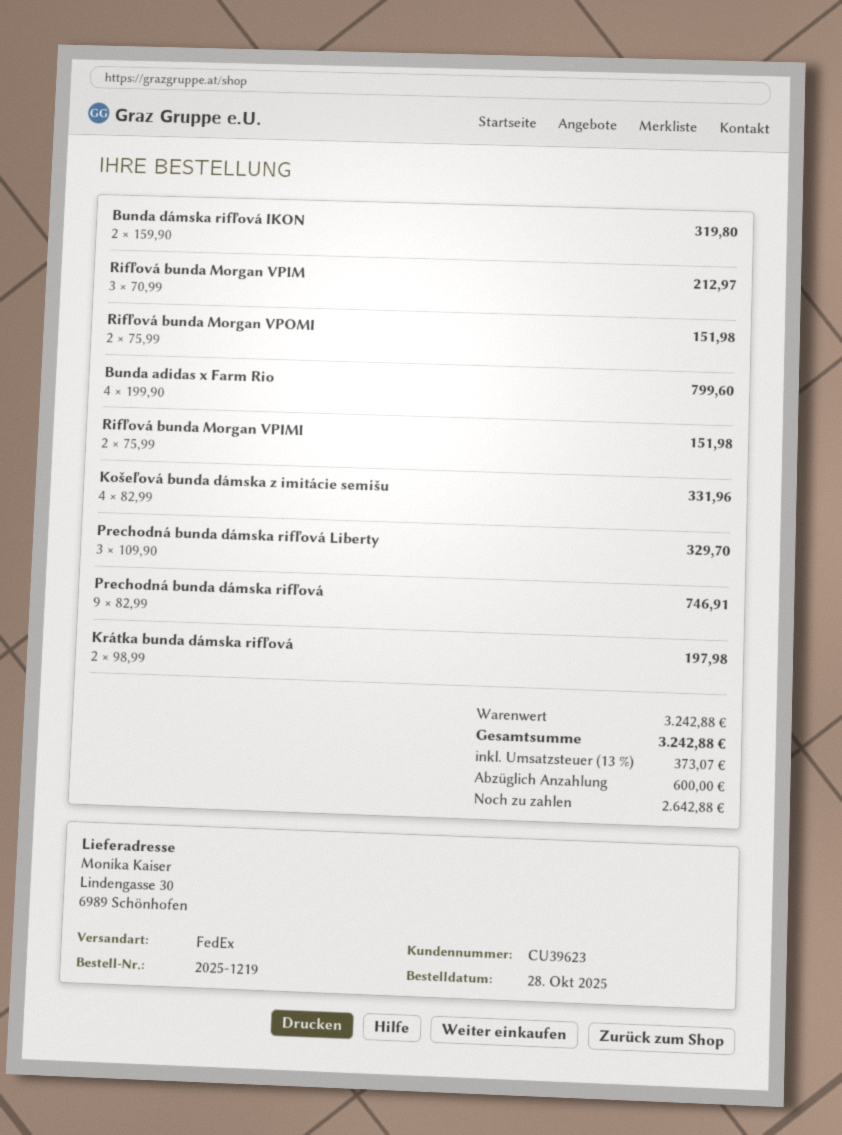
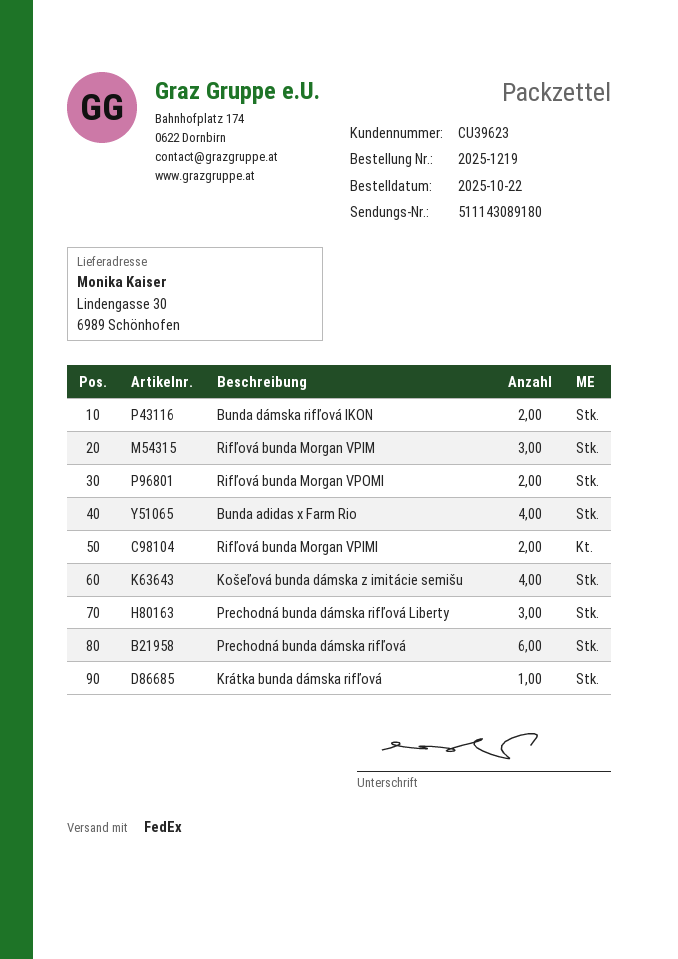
order date: 2025-10-28 -> 2025-10-22
Prechodná bunda dámska rifľová: 9 -> 6
Krátka bunda dámska rifľová: 2 -> 1

